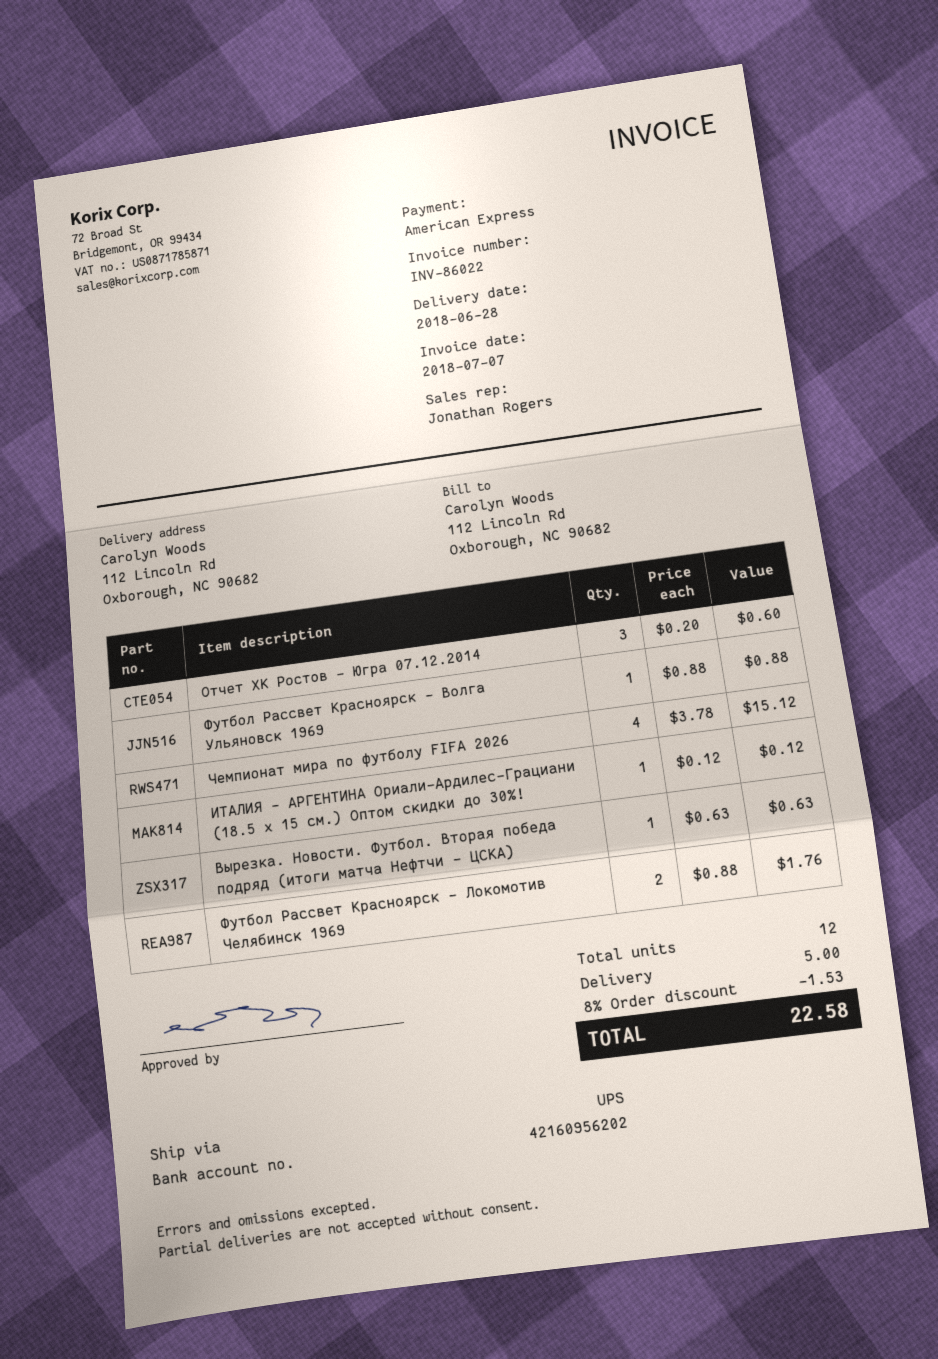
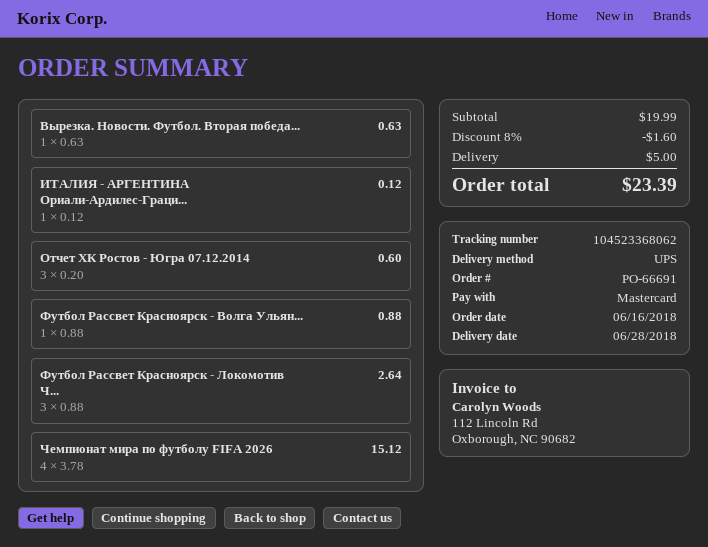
payment method: American Express -> Mastercard
Футбол Рассвет Красноярск - Локомотив Челябинск 1969: 2 x 0.88 = 1.76 -> 3 x 0.88 = 2.64
discount: 8% = 1.53 -> 8% = 1.60
total: 22.58 -> 23.39

